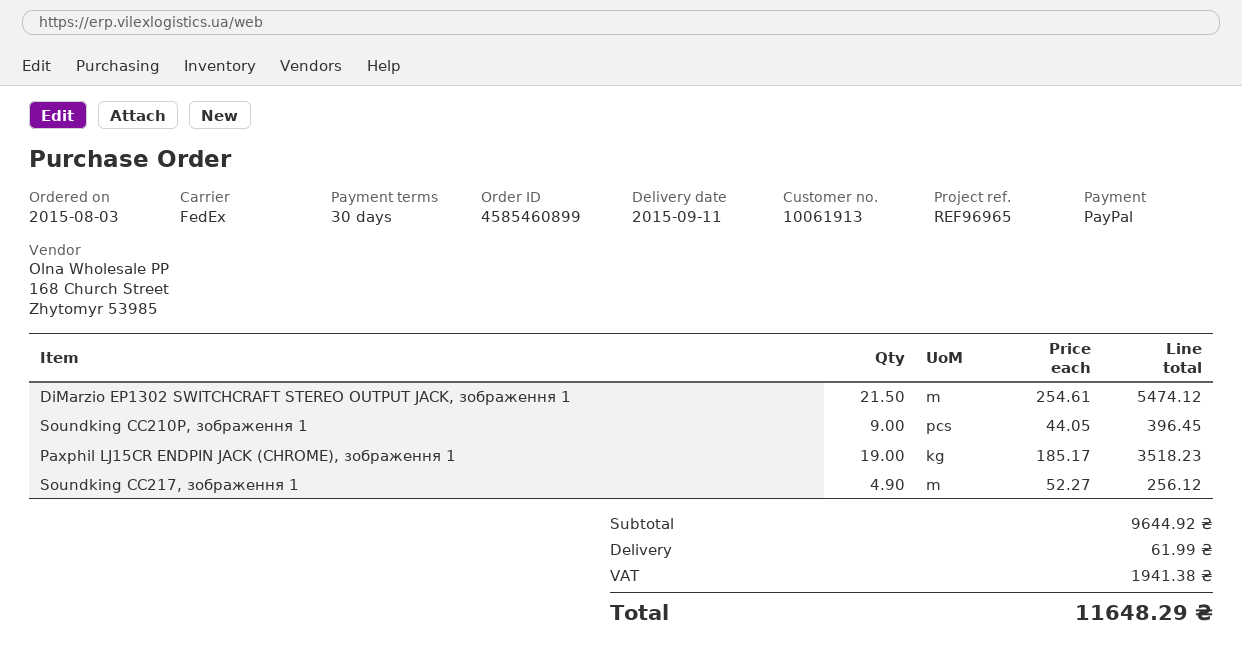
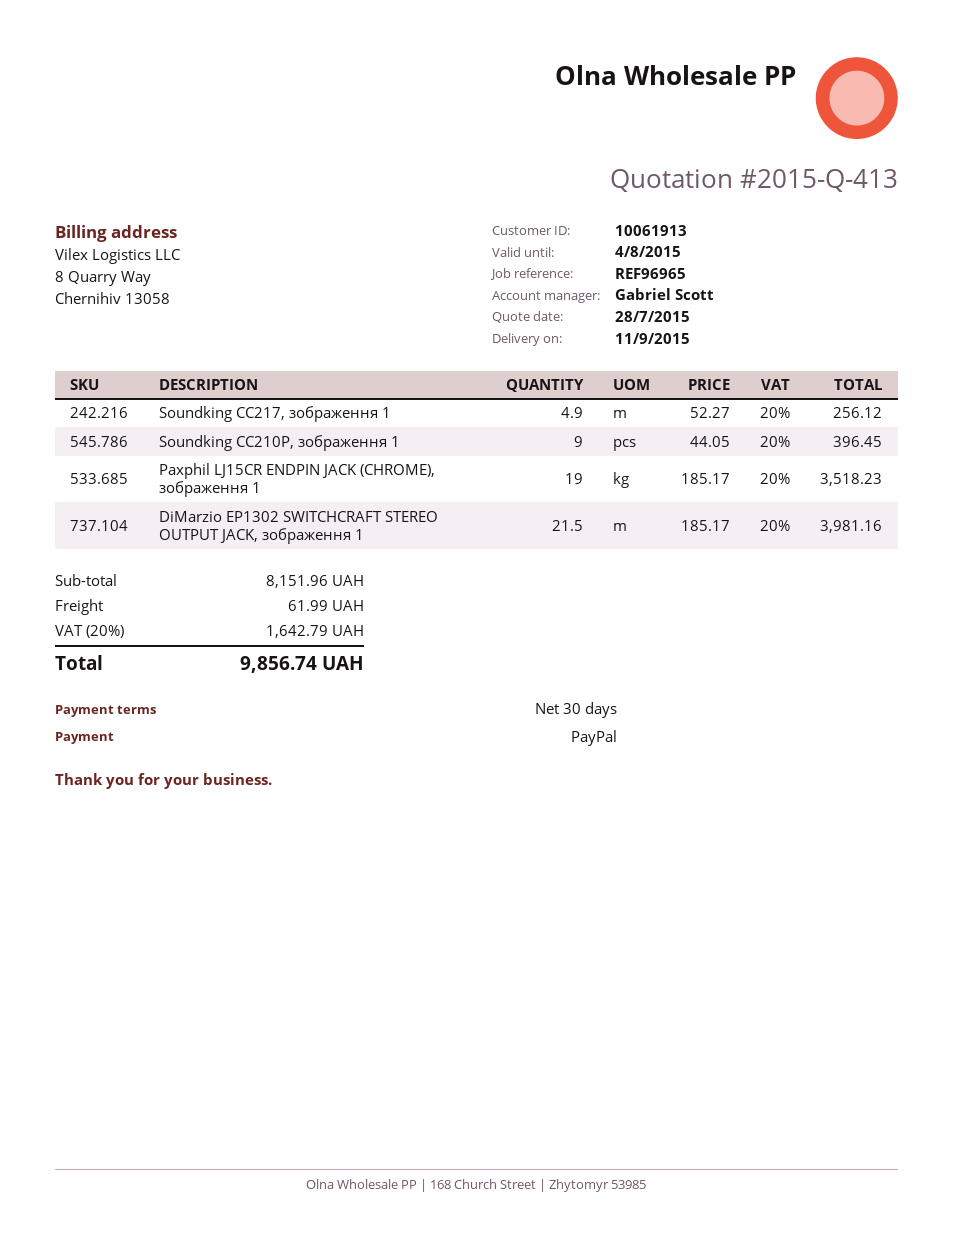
DiMarzio EP1302 SWITCHCRAFT STEREO OUTPUT JACK, зображення 1: 21.5 x 254.61 = 5474.12 -> 21.5 x 185.17 = 3981.16
subtotal: 9644.92 -> 8151.96
tax: 1941.38 -> 1642.79
total: 11648.29 -> 9856.74

